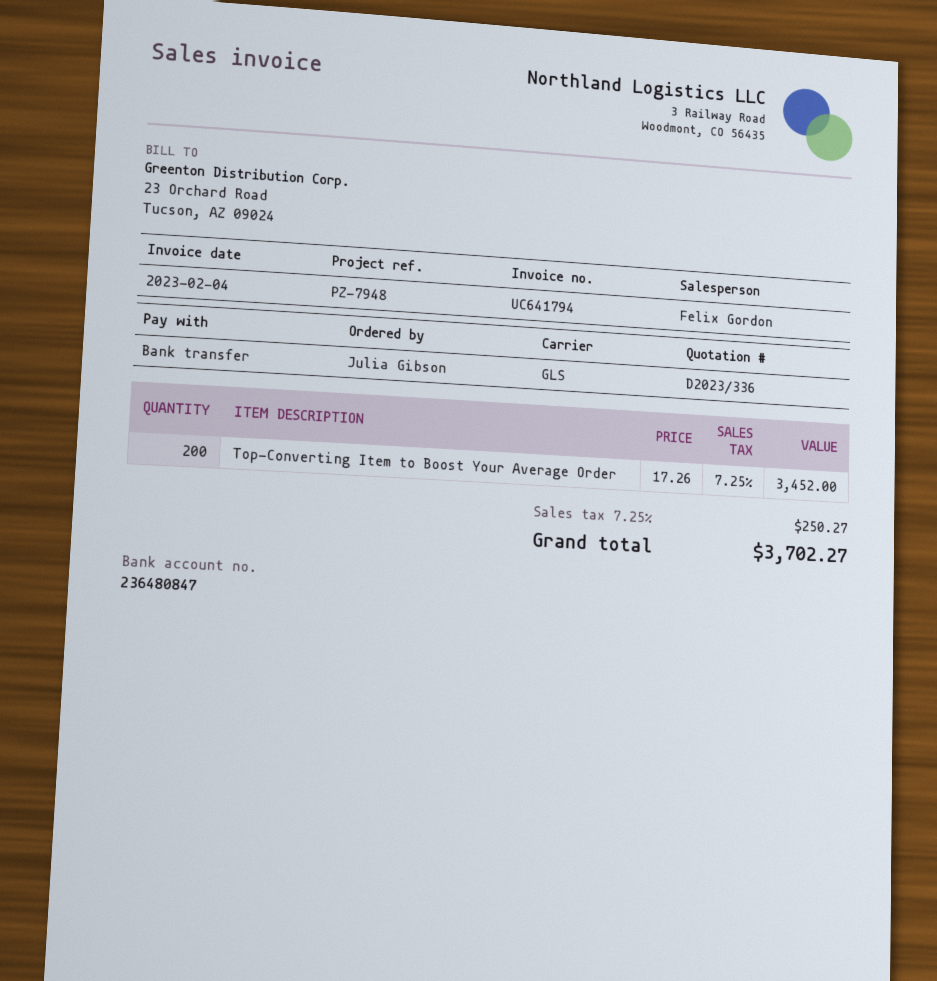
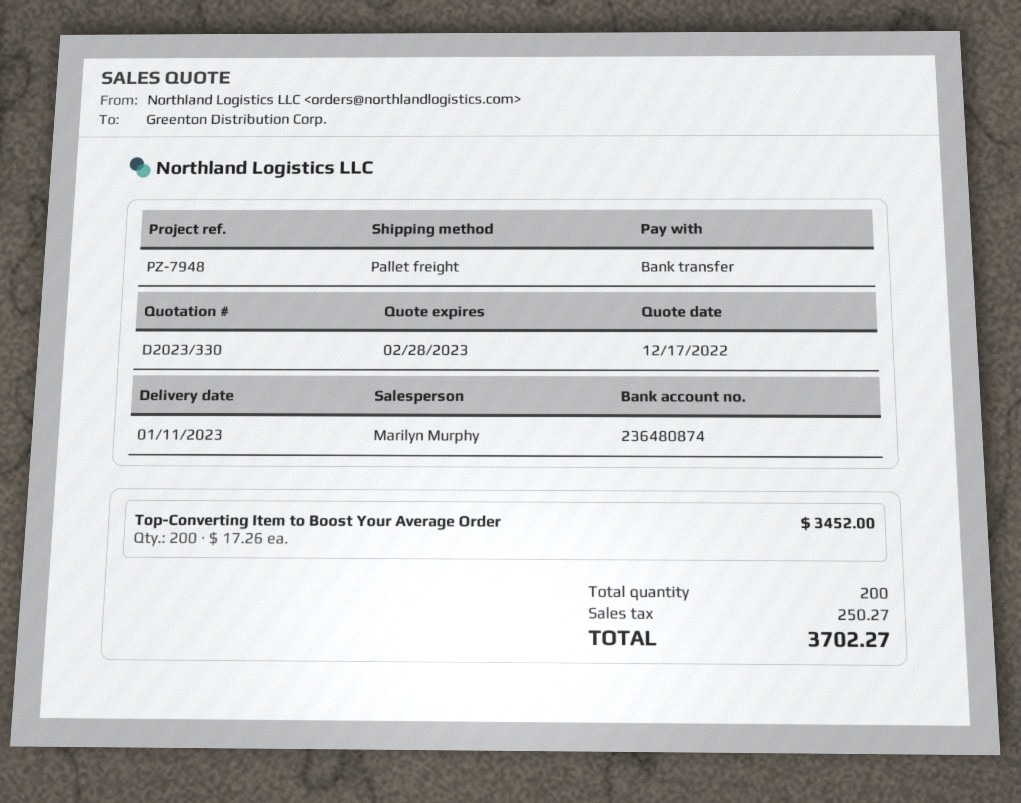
quote number: D2023/336 -> D2023/330
sales rep: Felix Gordon -> Marilyn Murphy
bank account: 236480847 -> 236480874
shipping method: GLS -> pallet freight

